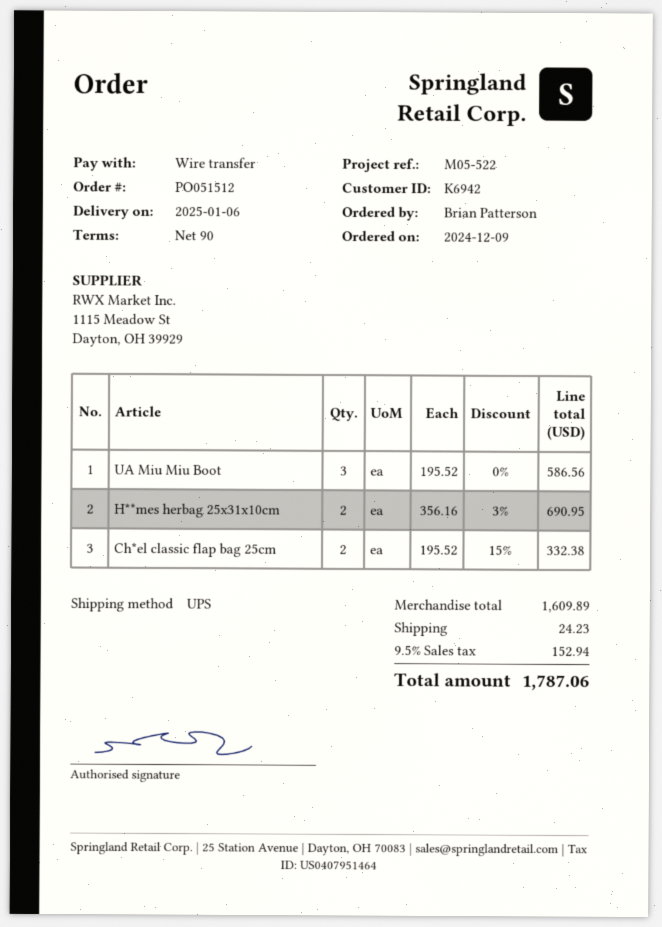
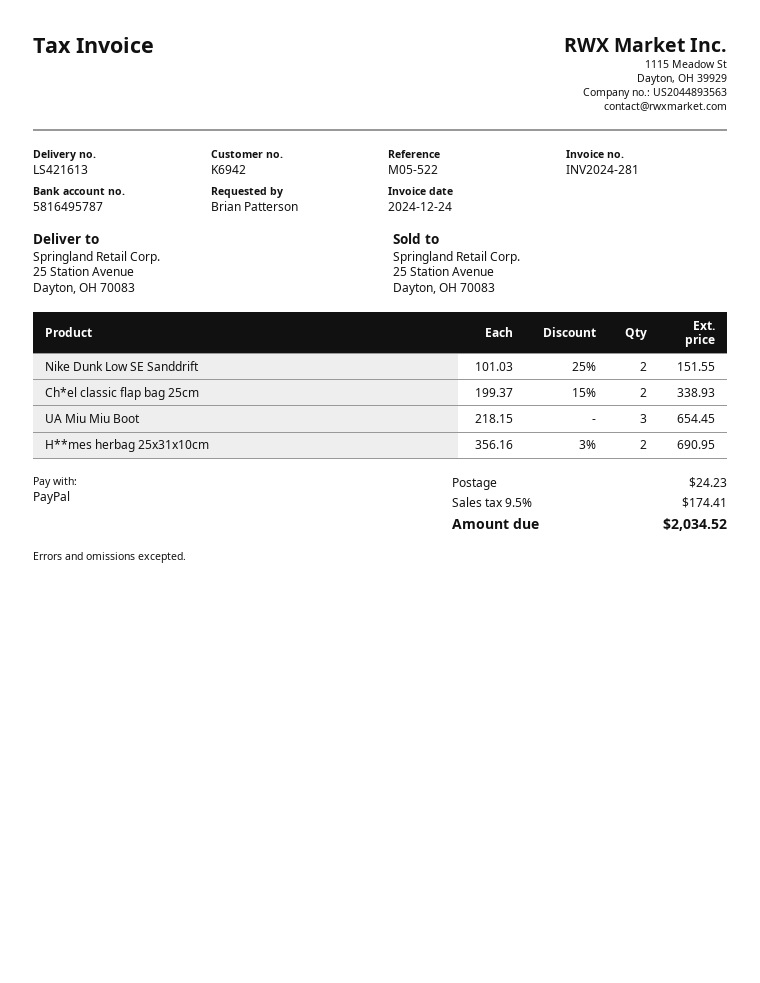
payment method: bank transfer -> PayPal
UA Miu Miu Boot: 3 x 195.52 = 586.56 -> 3 x 218.15 = 654.45
Ch*el classic flap bag 25cm: 2 x 195.52 - 15% = 332.38 -> 2 x 199.37 - 15% = 338.93
Nike Dunk Low SE Sanddrift: none -> 2 x 101.03 - 25% = 151.55
tax: 9.5% = 152.94 -> 9.5% = 174.41
total: 1787.06 -> 2034.52

